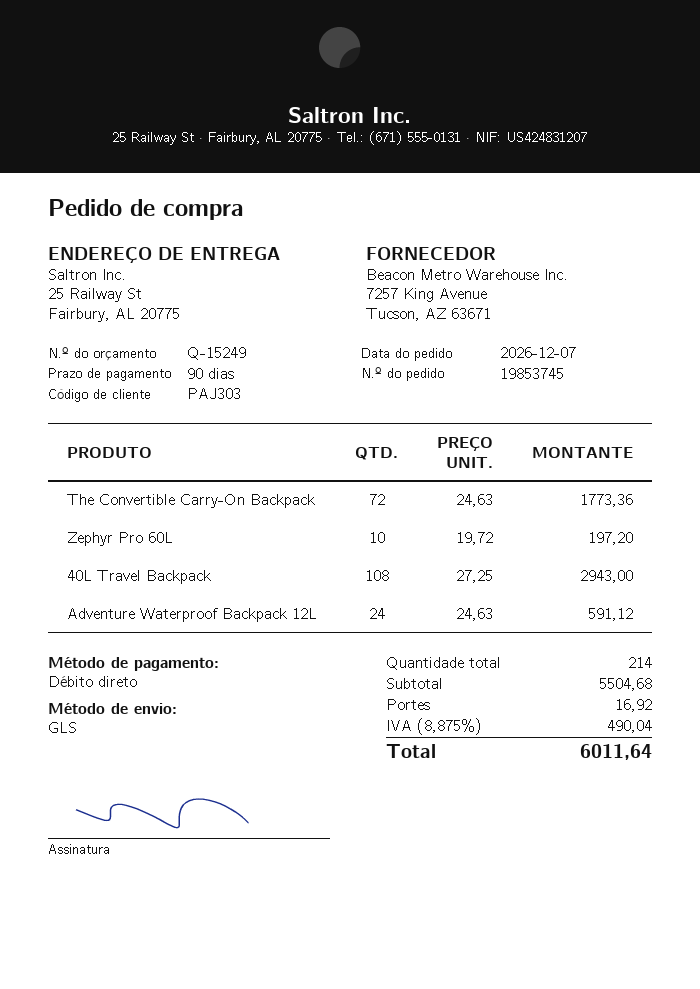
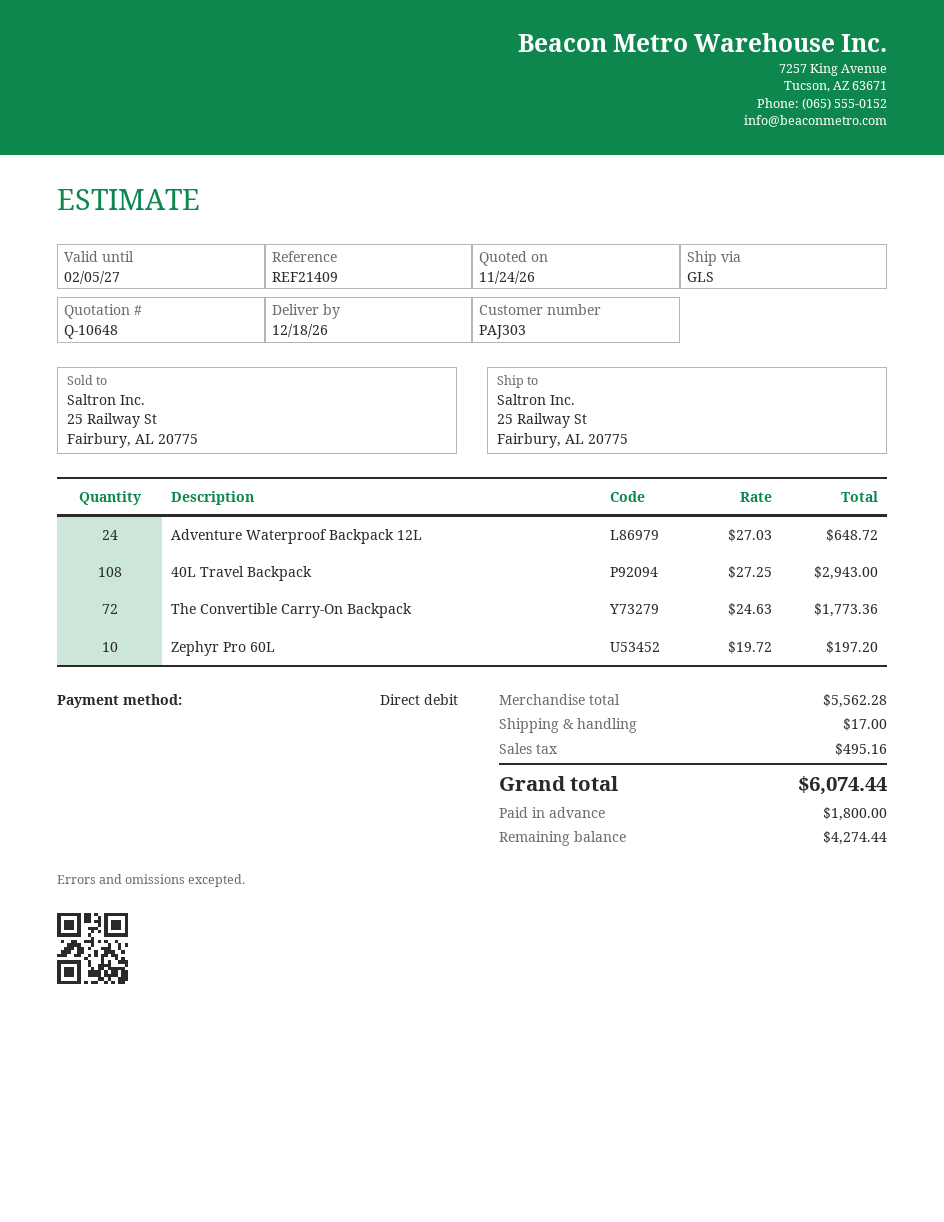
quote number: Q-15249 -> Q-10648
Adventure Waterproof Backpack 12L: 24 x 24.63 = 591.12 -> 24 x 27.03 = 648.72
subtotal: 5504.68 -> 5562.28
shipping: 16.92 -> 17.00
tax: 490.04 -> 495.16
total: 6011.64 -> 6074.44

